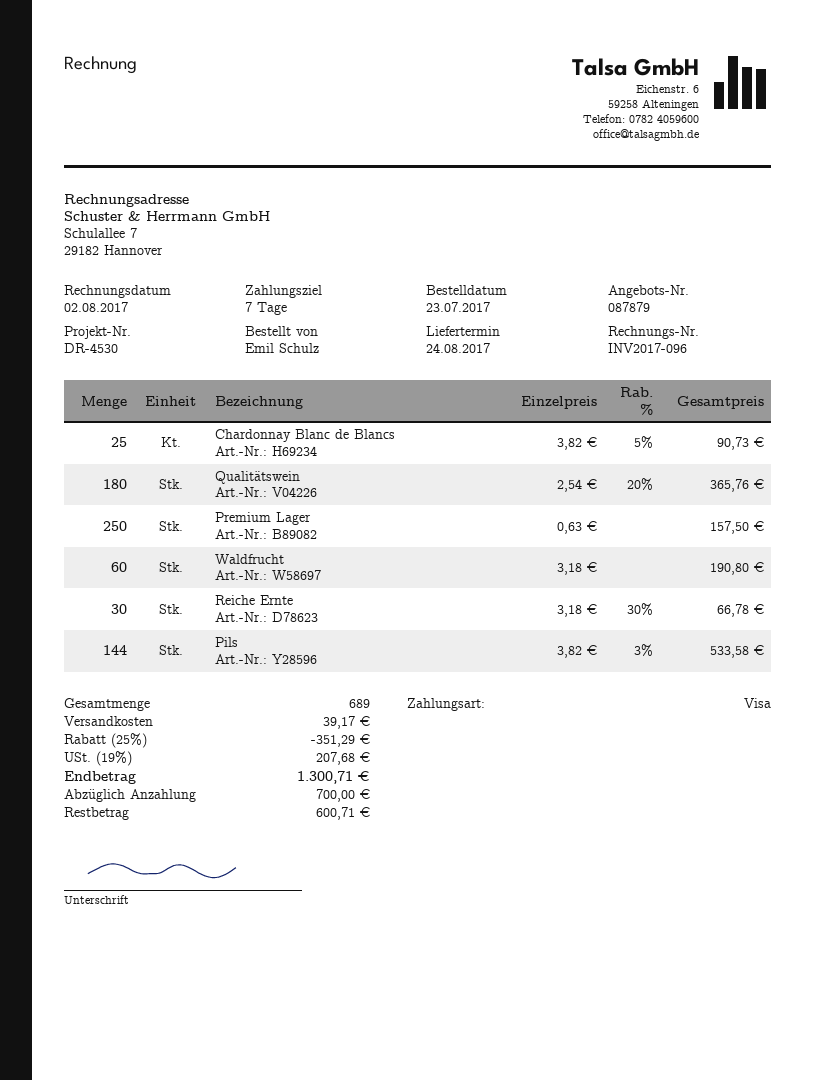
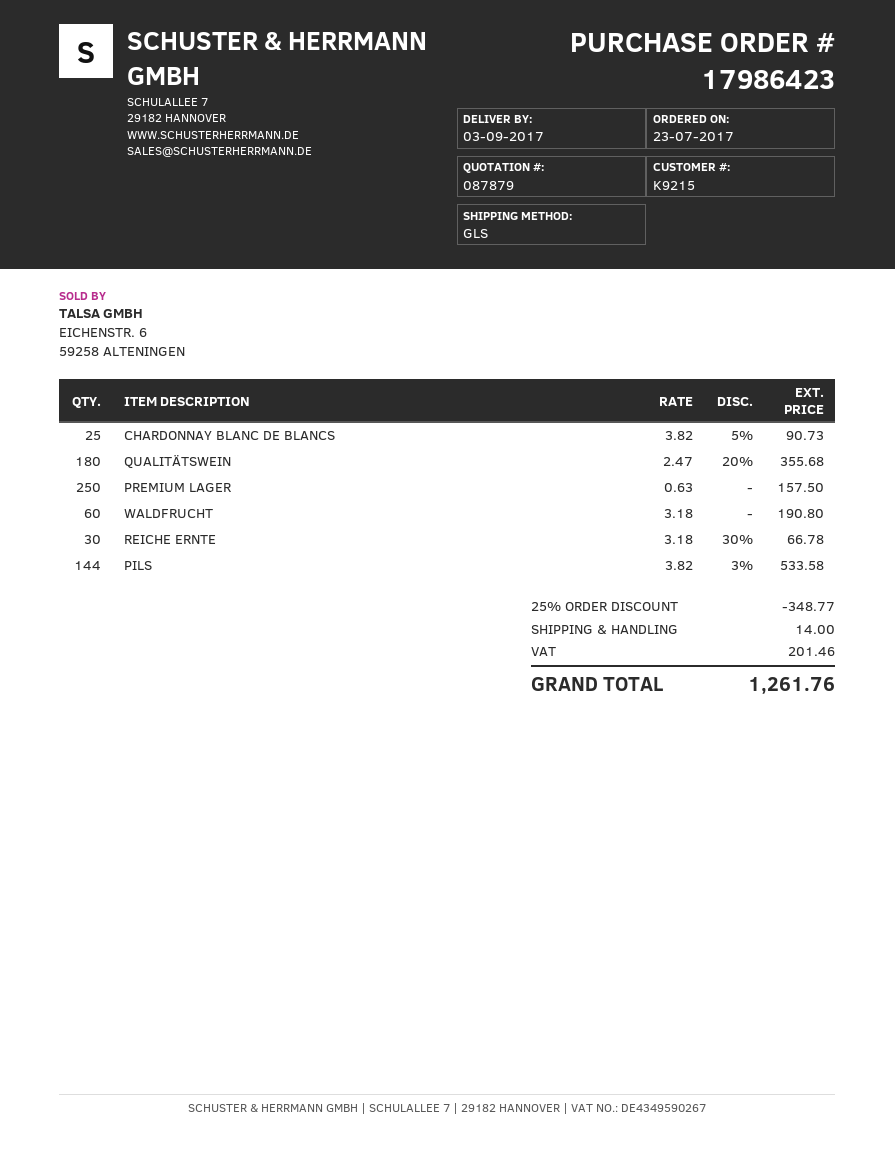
delivery date: 2017-08-24 -> 2017-09-03
Qualitätswein: 180 x 2.54 - 20% = 365.76 -> 180 x 2.47 - 20% = 355.68
discount: 25% = 351.29 -> 25% = 348.77
shipping: 39.17 -> 14.00
tax: 207.68 -> 201.46
total: 1300.71 -> 1261.76

